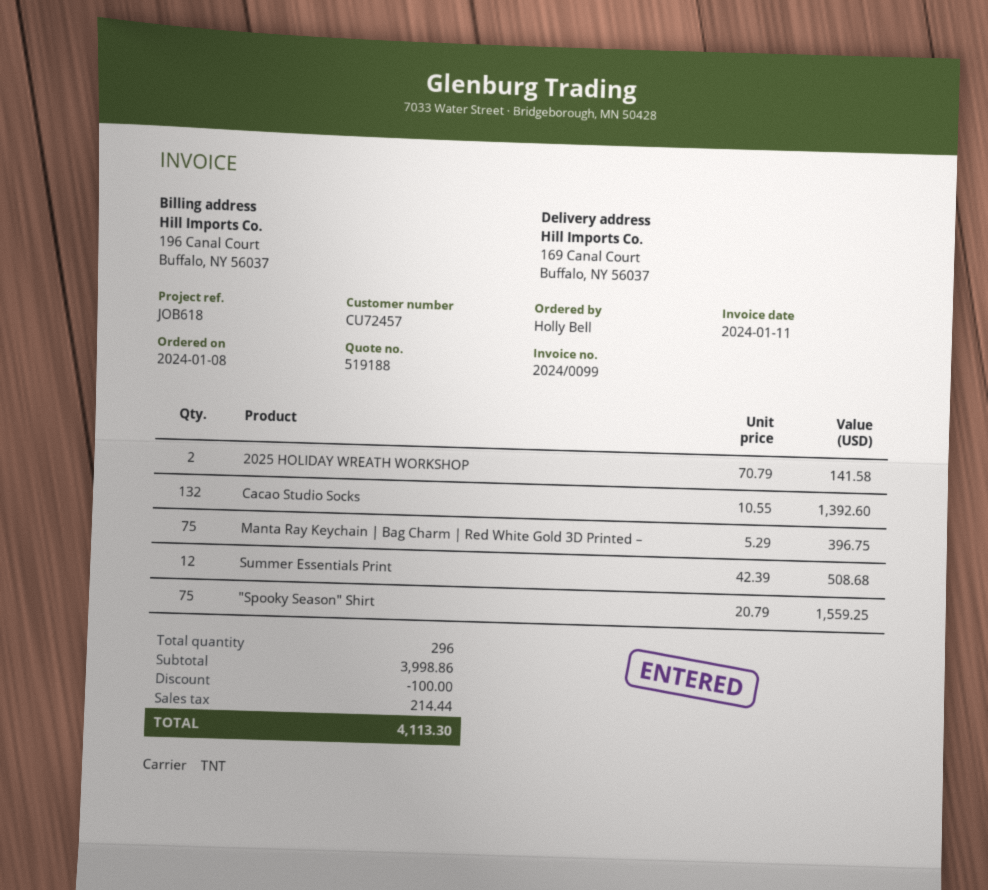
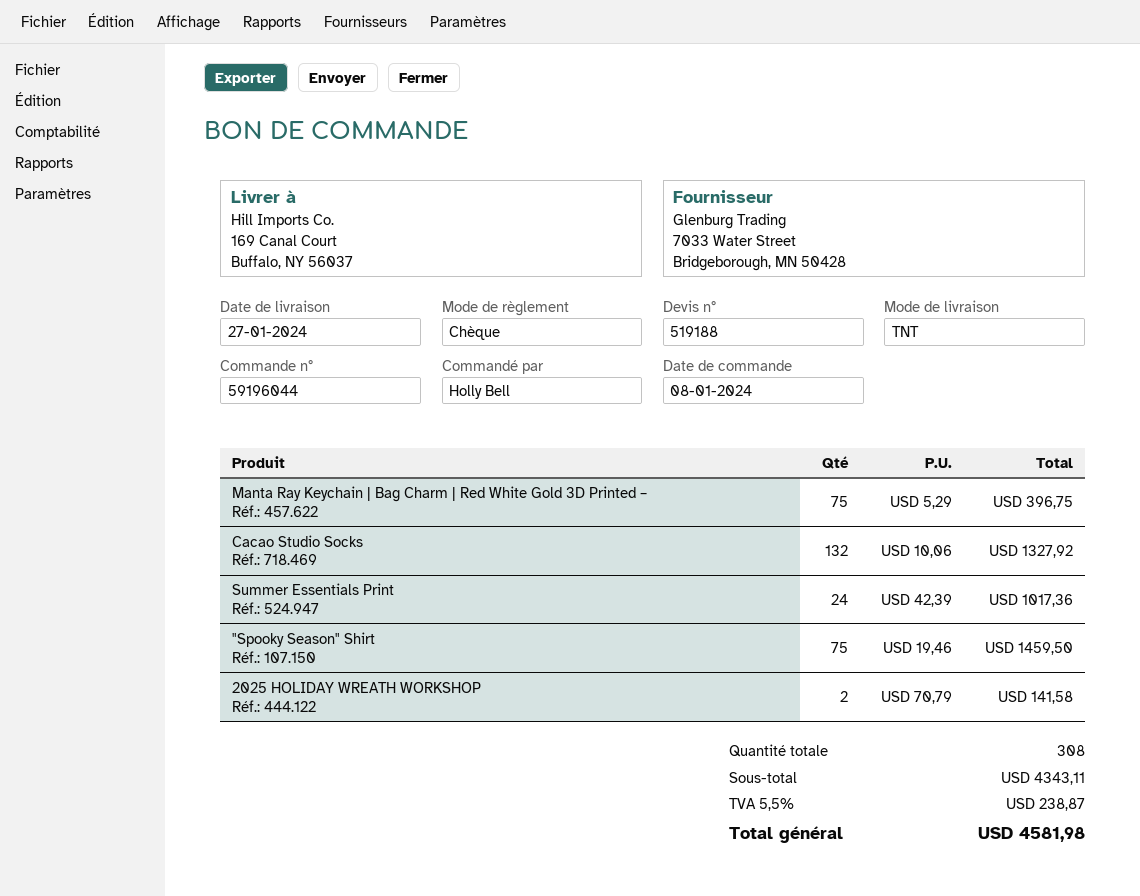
Cacao Studio Socks: 132 x 10.55 = 1392.60 -> 132 x 10.06 = 1327.92
Summer Essentials Print: 12 x 42.39 = 508.68 -> 24 x 42.39 = 1017.36
"Spooky Season" Shirt: 75 x 20.79 = 1559.25 -> 75 x 19.46 = 1459.50
total quantity: 296 -> 308
subtotal: 3998.86 -> 4343.11
discount: 100.00 -> none
tax: 214.44 -> 238.87
total: 4113.30 -> 4581.98

